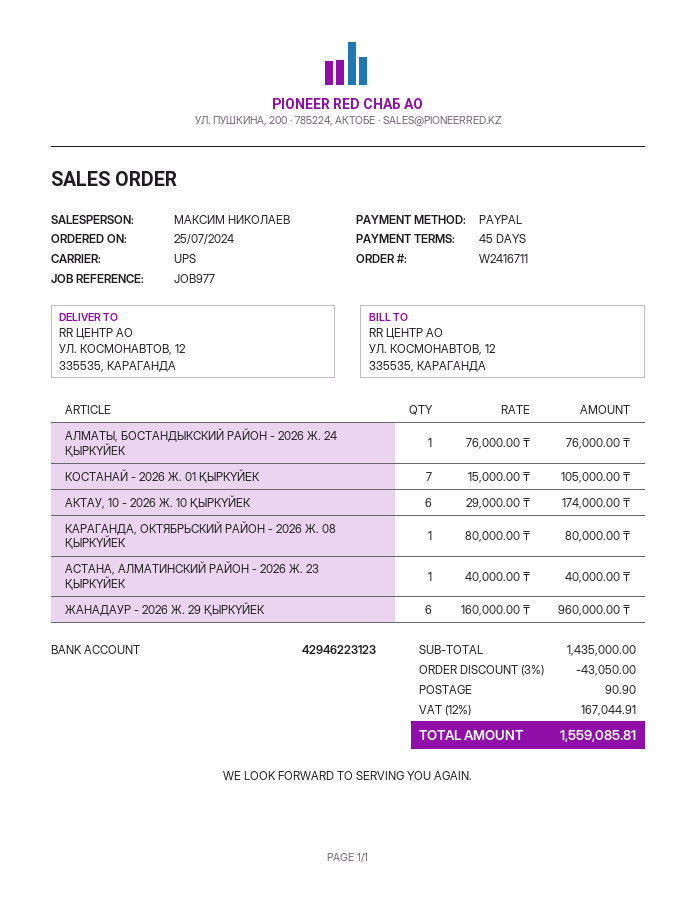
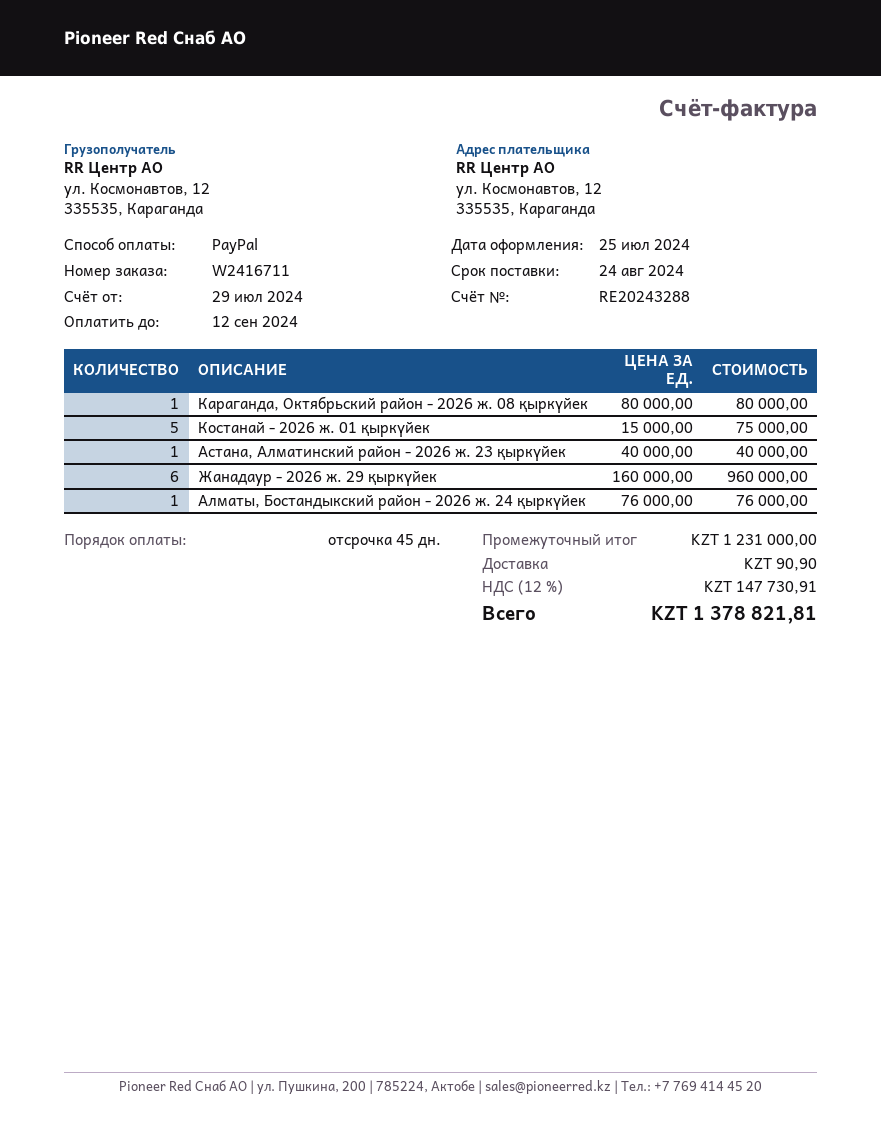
КОСТАНАЙ - 2026 Ж. 01 ҚЫРКҮЙЕК: 7 x 15000.00 = 105000.00 -> 5 x 15000.00 = 75000.00
АКТАУ, 10 - 2026 Ж. 10 ҚЫРКҮЙЕК: 6 x 29000.00 = 174000.00 -> none
subtotal: 1435000.00 -> 1231000.00
discount: 3% = 43050.00 -> none
tax: 12% = 167044.91 -> 12% = 147730.91
total: 1559085.81 -> 1378821.81

